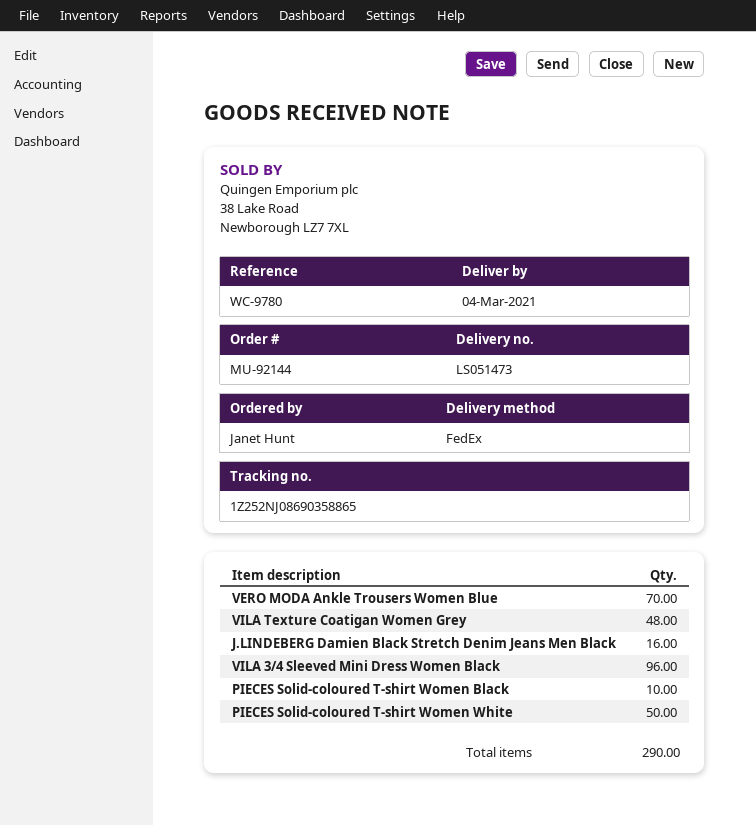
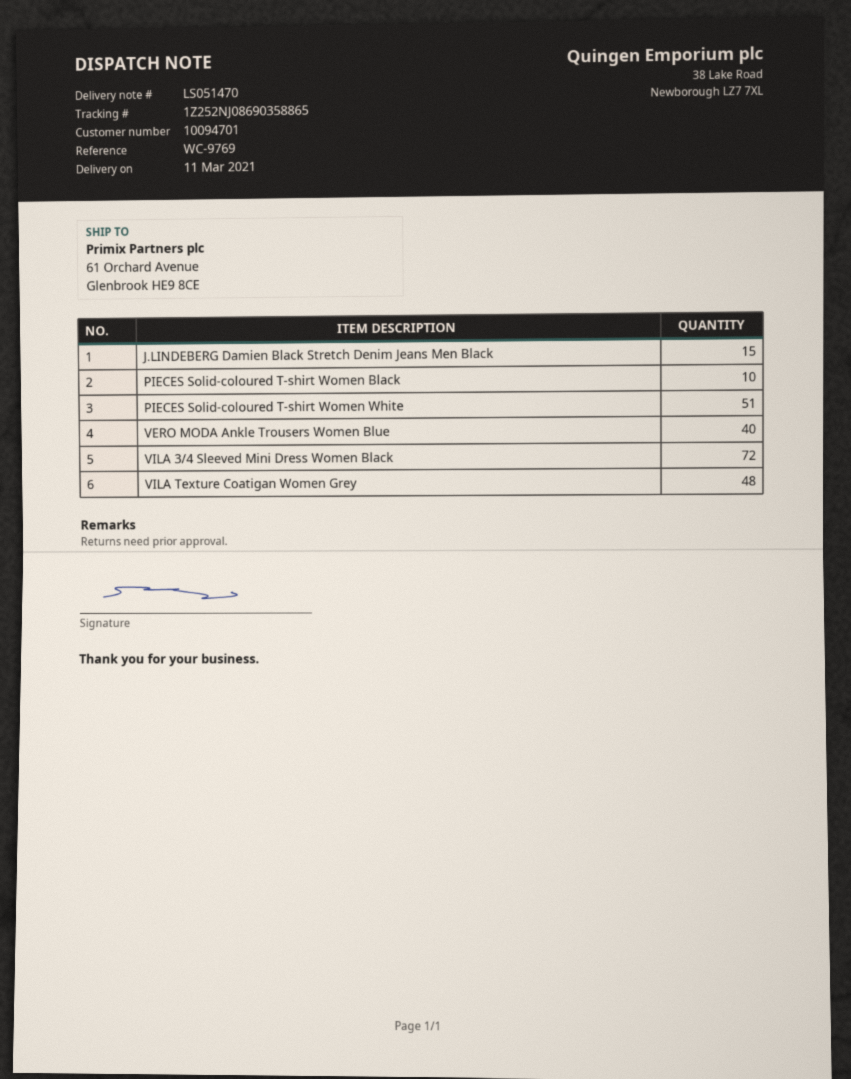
delivery note number: LS051473 -> LS051470
delivery date: 2021-03-04 -> 2021-03-11
reference: WC-9780 -> WC-9769
VERO MODA Ankle Trousers Women Blue: 70 -> 40
J.LINDEBERG Damien Black Stretch Denim Jeans Men Black: 16 -> 15
VILA 3/4 Sleeved Mini Dress Women Black: 96 -> 72
PIECES Solid-coloured T-shirt Women White: 50 -> 51

